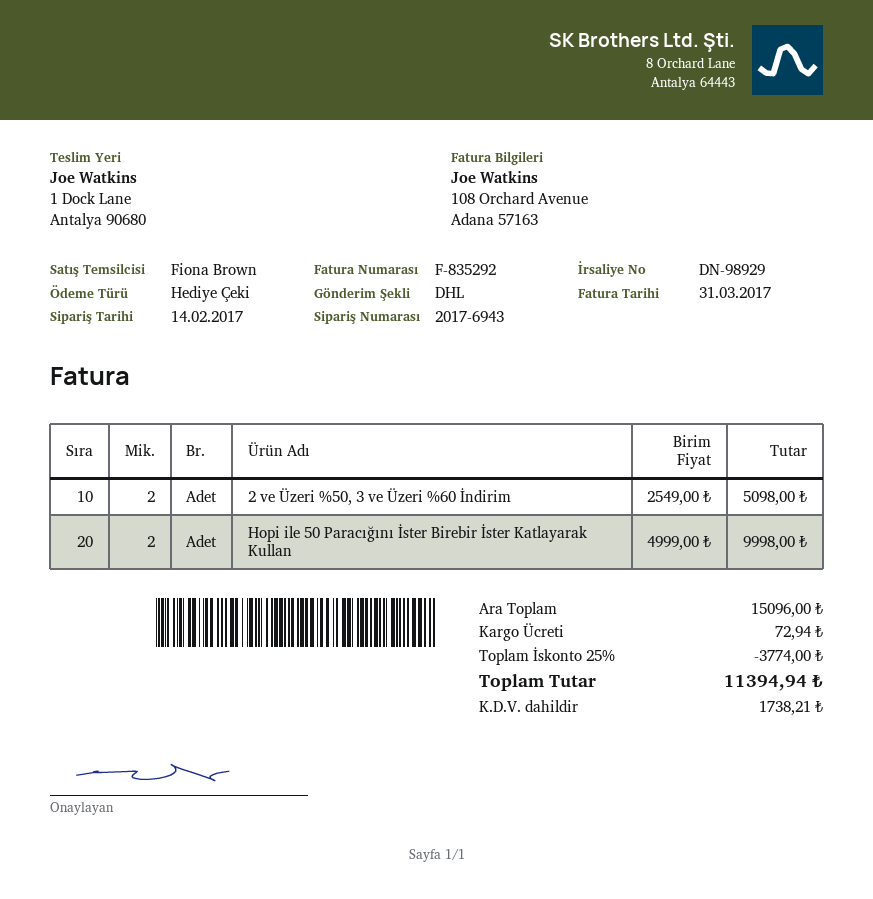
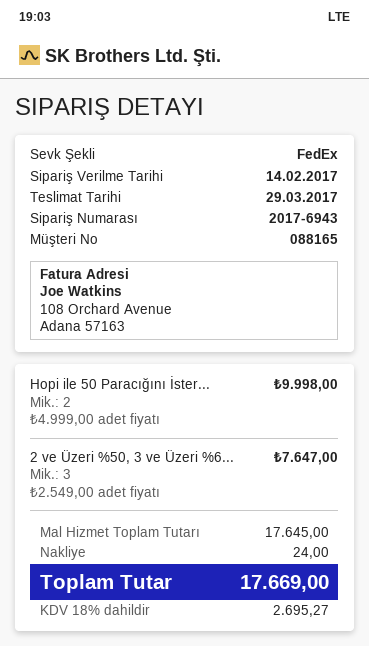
shipping method: DHL -> FedEx
2 ve Üzeri %50, 3 ve Üzeri %60 İndirim: 2 x 2549.00 = 5098.00 -> 3 x 2549.00 = 7647.00
subtotal: 15096.00 -> 17645.00
discount: 25% = 3774.00 -> none
shipping: 72.94 -> 24.00
tax: 1738.21 -> 2695.27
total: 11394.94 -> 17669.00

